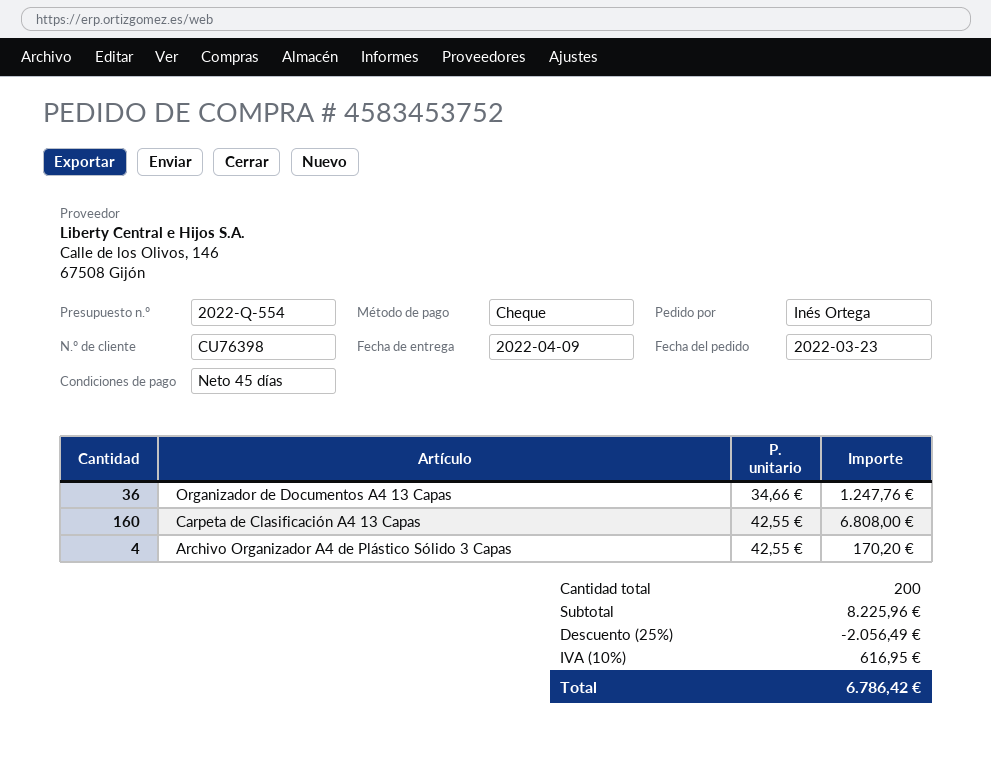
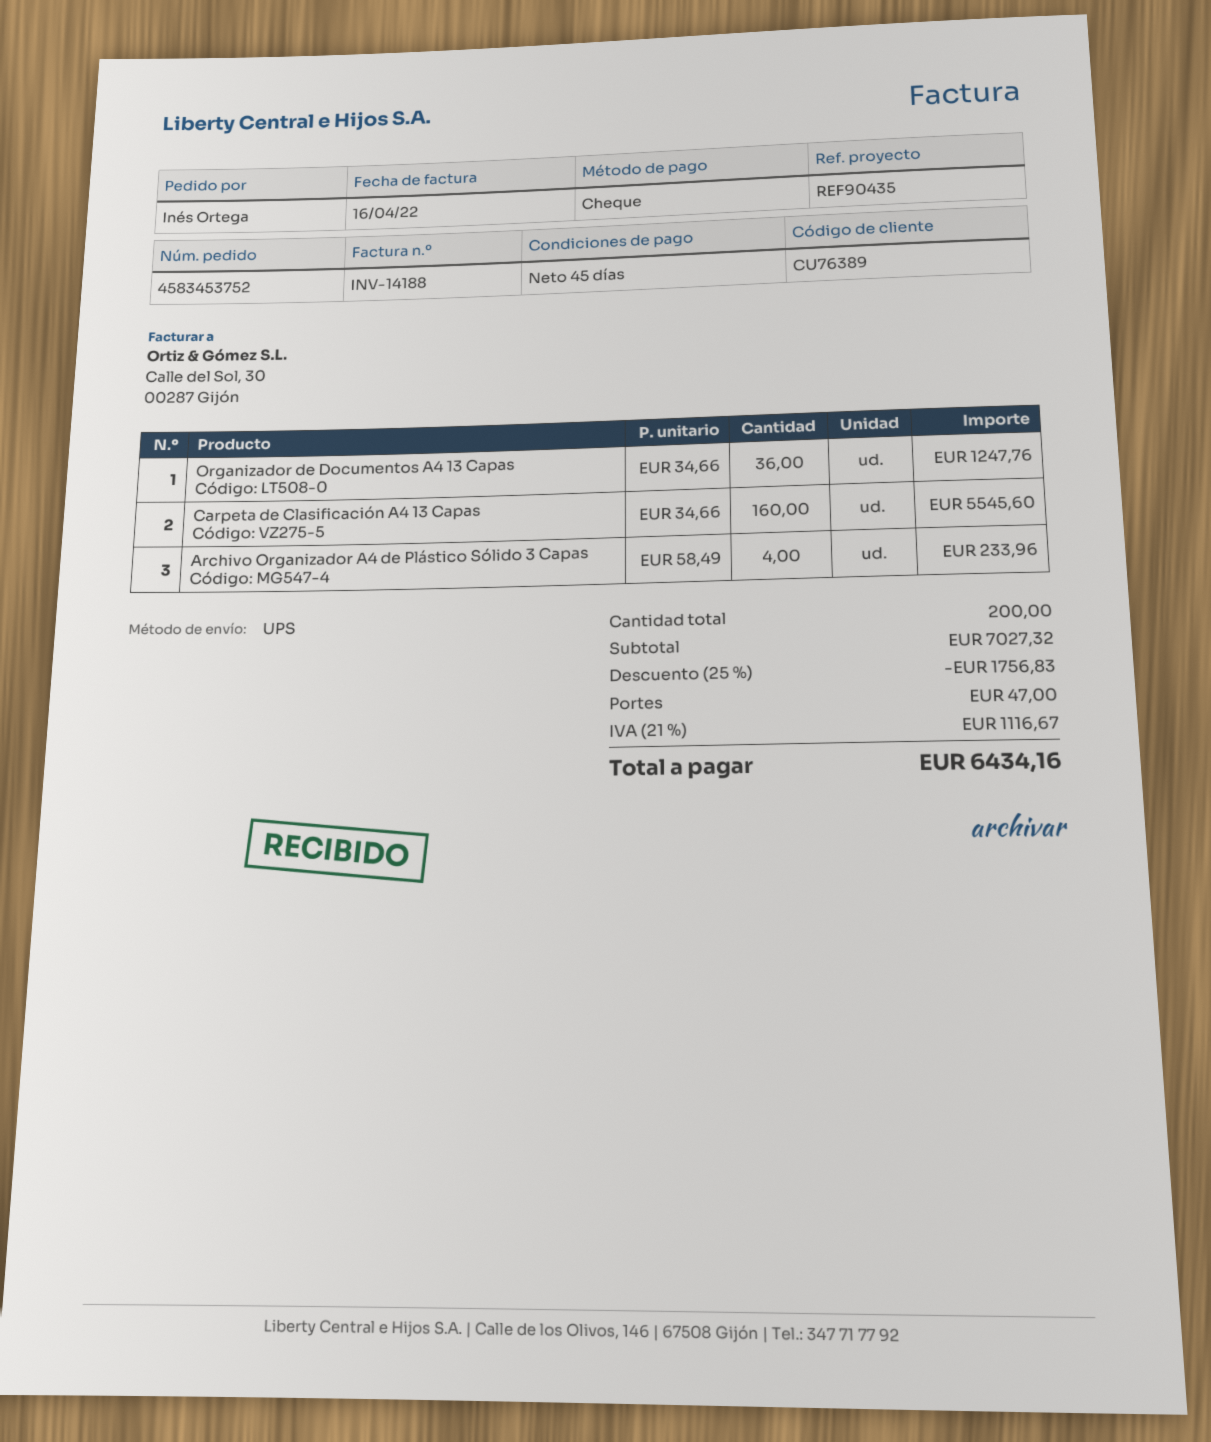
customer number: CU76398 -> CU76389
Carpeta de Clasificación A4 13 Capas: 160 x 42.55 = 6808.00 -> 160 x 34.66 = 5545.60
Archivo Organizador A4 de Plástico Sólido 3 Capas: 4 x 42.55 = 170.20 -> 4 x 58.49 = 233.96
subtotal: 8225.96 -> 7027.32
discount: 25% = 2056.49 -> 25% = 1756.83
shipping: none -> 47.00
tax: 10% = 616.95 -> 21% = 1116.67
total: 6786.42 -> 6434.16

